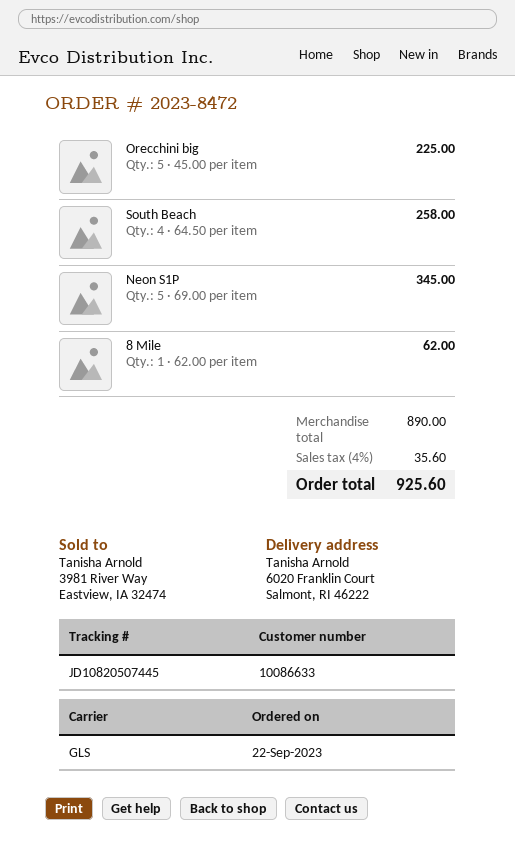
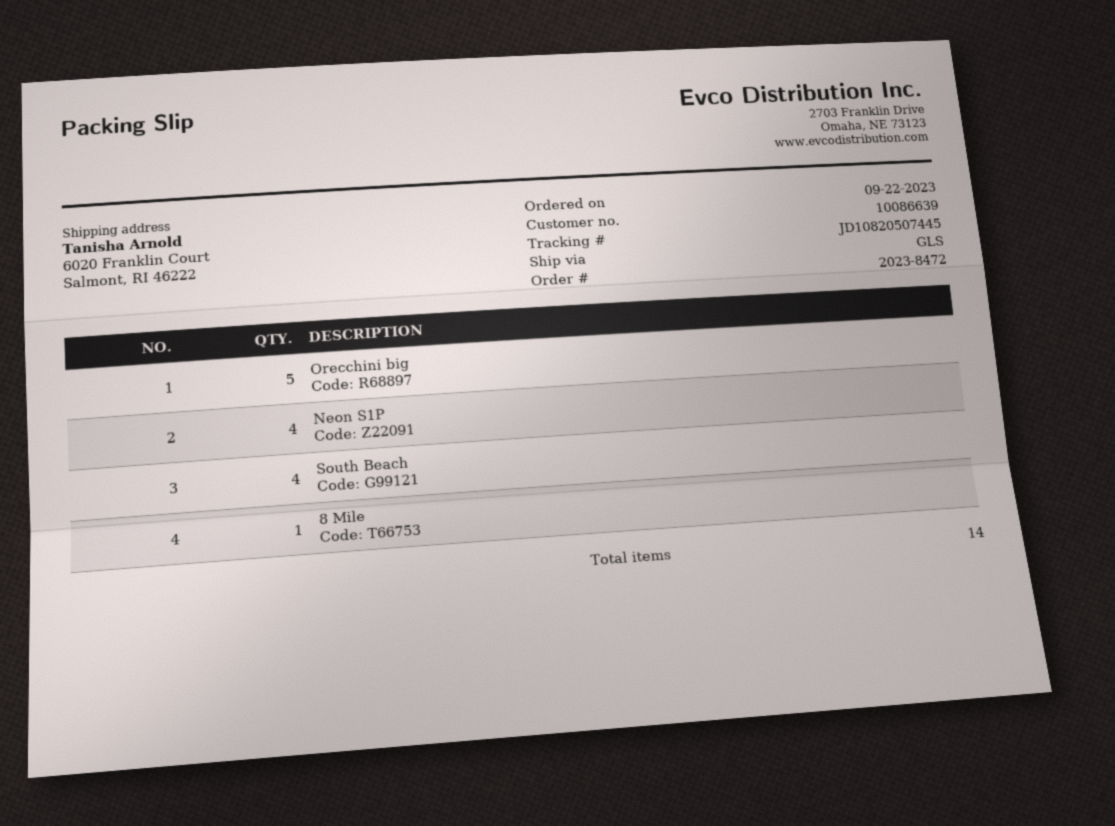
customer number: 10086633 -> 10086639
Neon S1P: 5 -> 4

